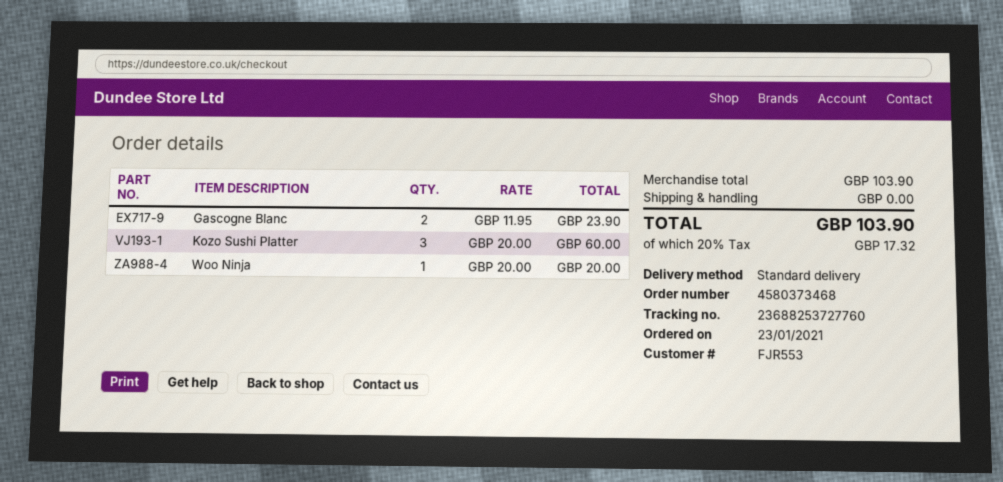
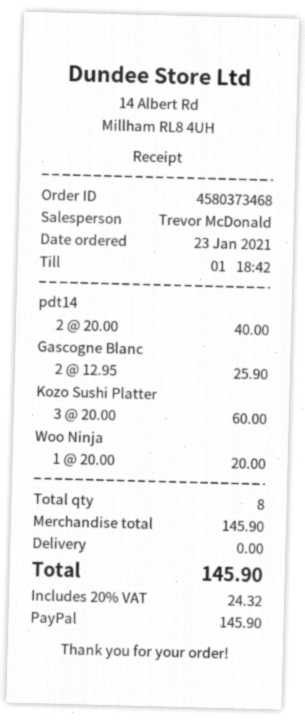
Gascogne Blanc: 2 x 11.95 = 23.90 -> 2 x 12.95 = 25.90
pdt14: none -> 2 x 20.00 = 40.00
subtotal: 103.90 -> 145.90
tax: 20% = 17.32 -> 20% = 24.32
total: 103.90 -> 145.90

